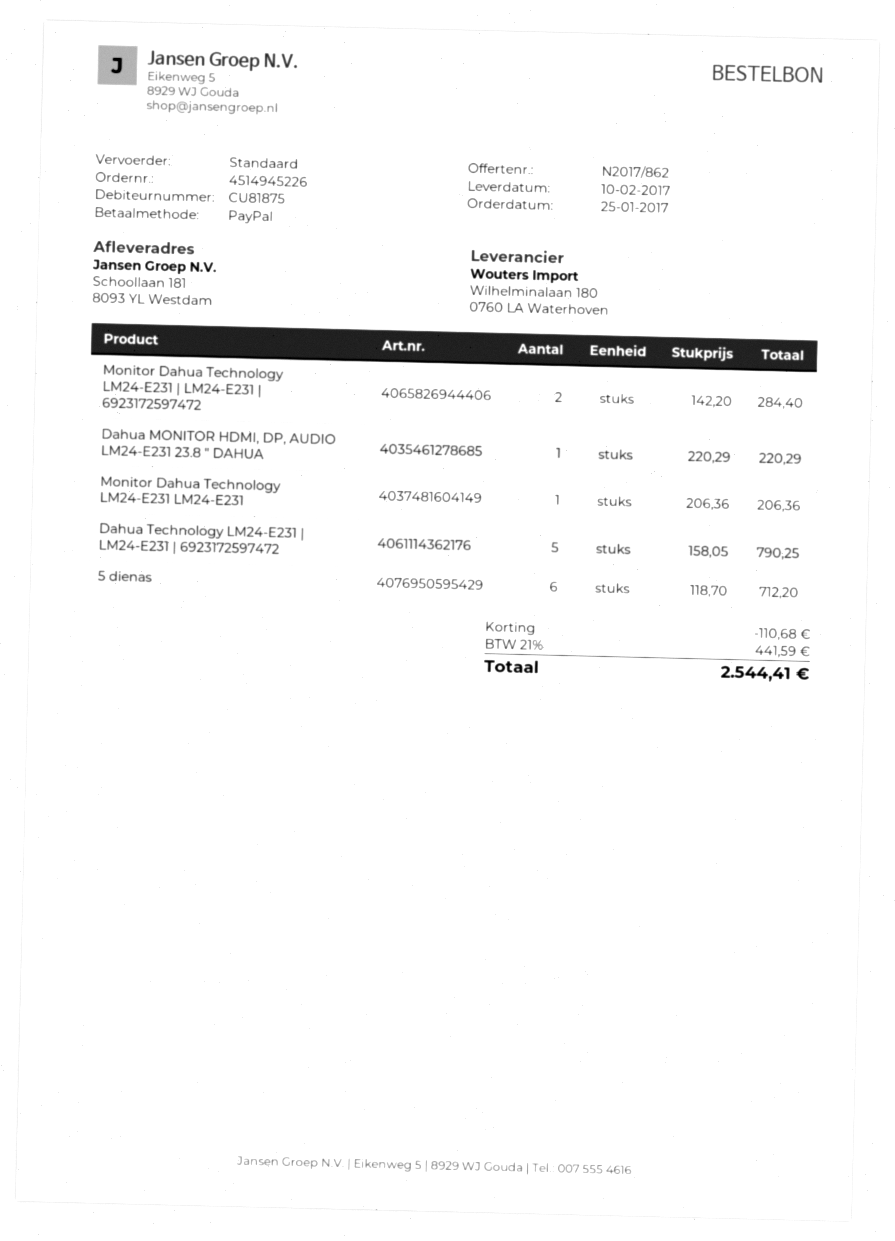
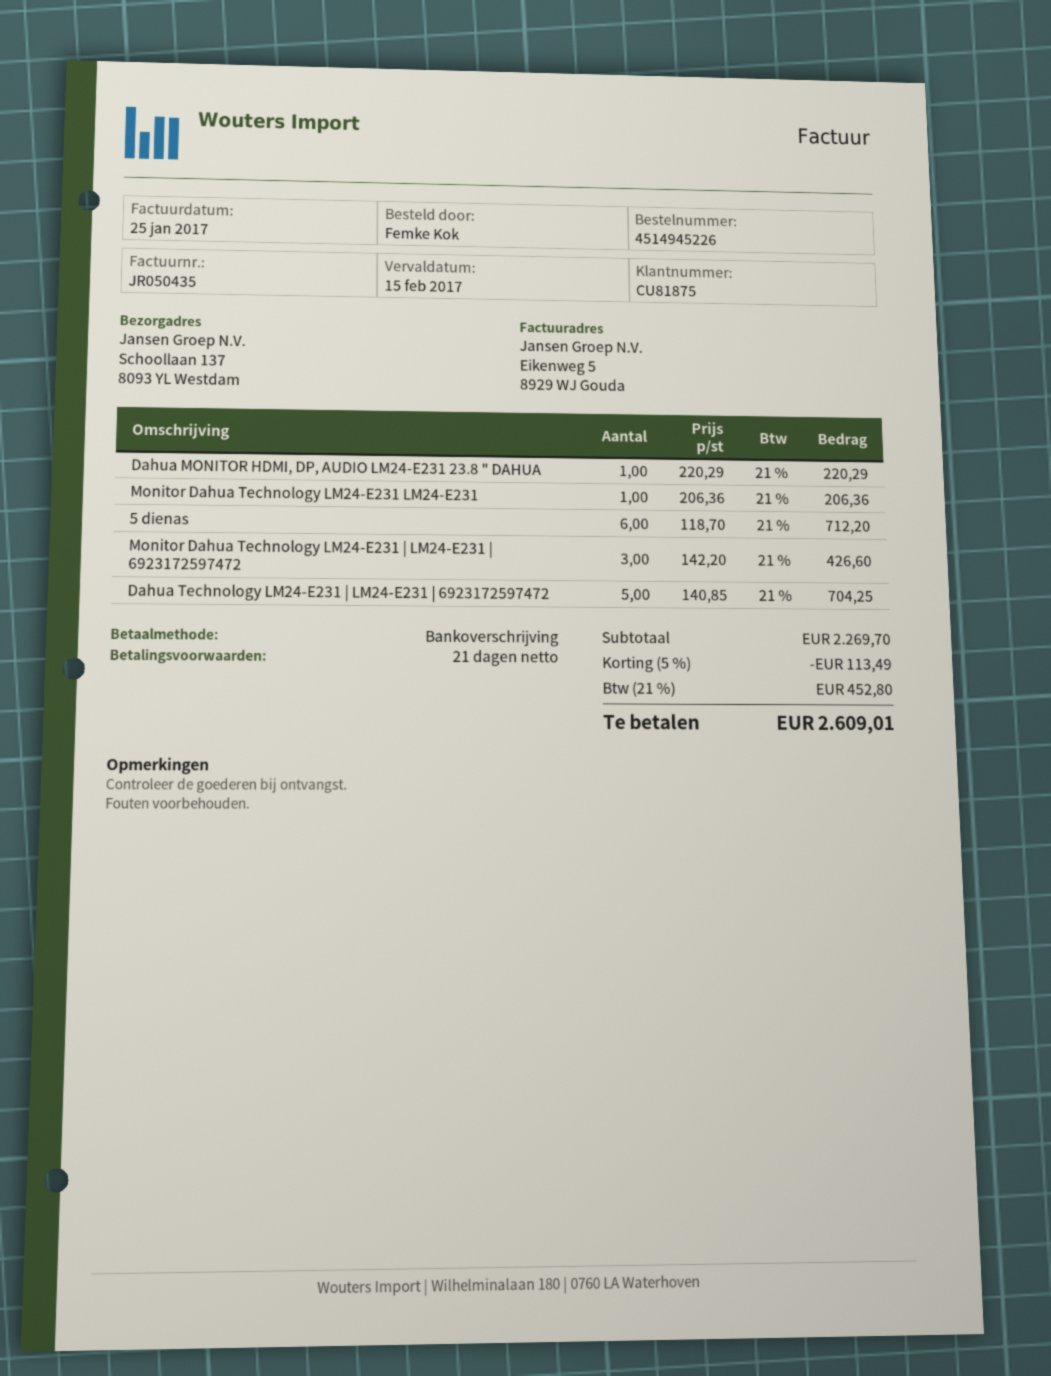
payment method: PayPal -> bank transfer
ship to: Schoollaan 181, 8093 YL Westdam -> Schoollaan 137, 8093 YL Westdam
Monitor Dahua Technology LM24-E231 | LM24-E231 | 6923172597472: 2 x 142.20 = 284.40 -> 3 x 142.20 = 426.60
Dahua Technology LM24-E231 | LM24-E231 | 6923172597472: 5 x 158.05 = 790.25 -> 5 x 140.85 = 704.25
discount: 110.68 -> 113.49
tax: 21% = 441.59 -> 21% = 452.80
total: 2544.41 -> 2609.01

